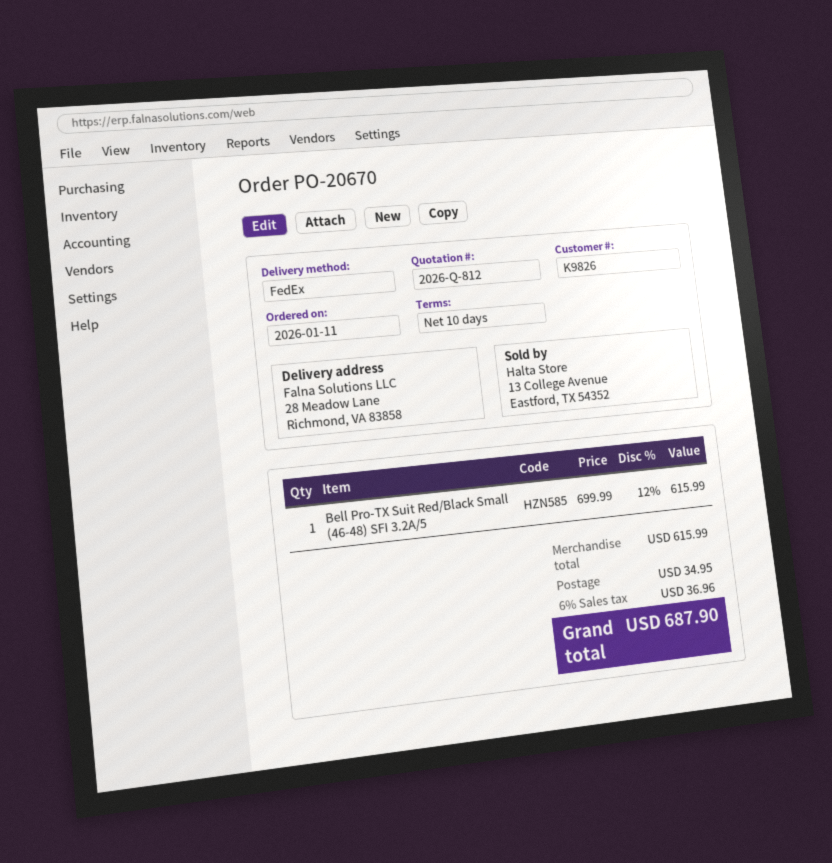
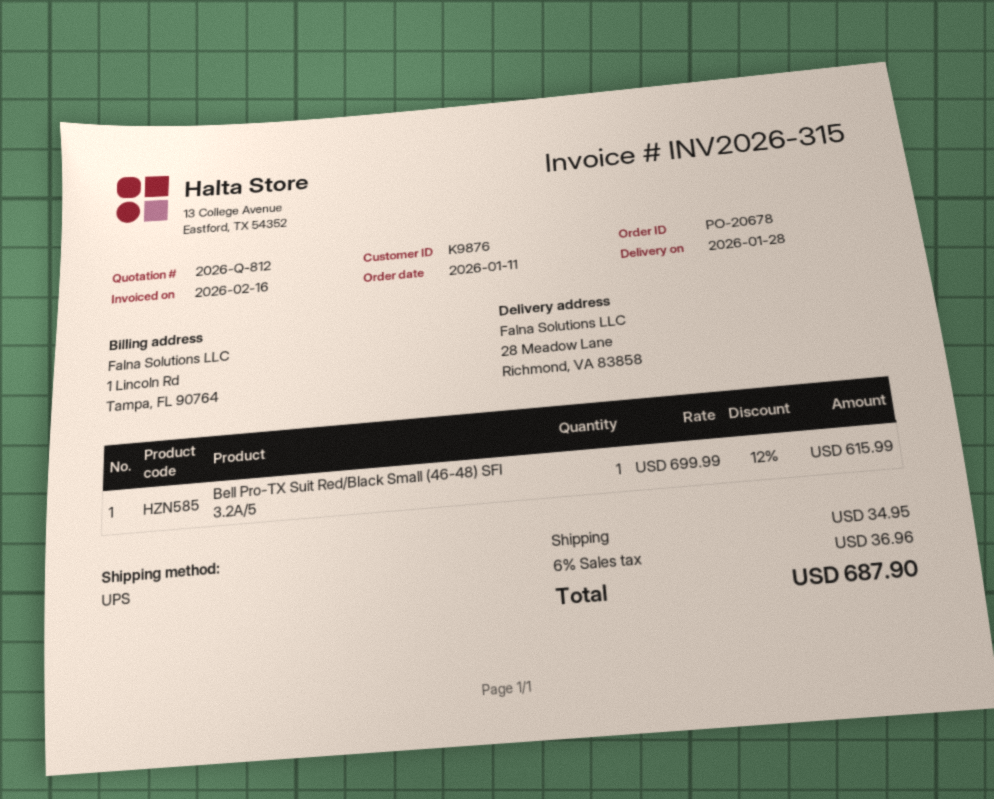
order number: PO-20670 -> PO-20678
customer number: K9826 -> K9876
shipping method: FedEx -> UPS

